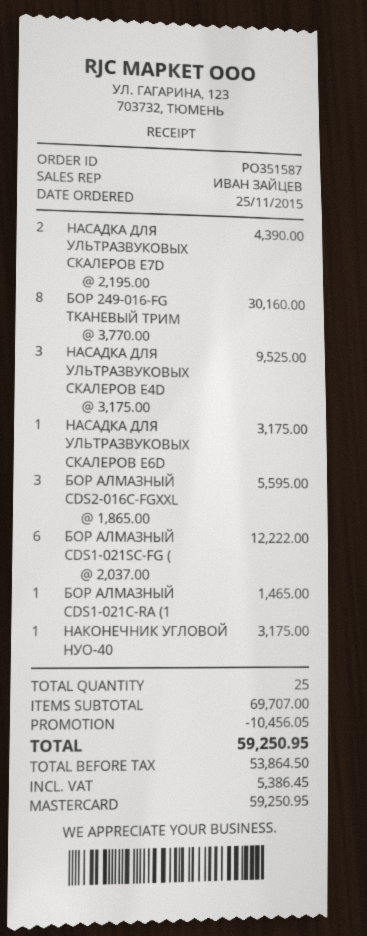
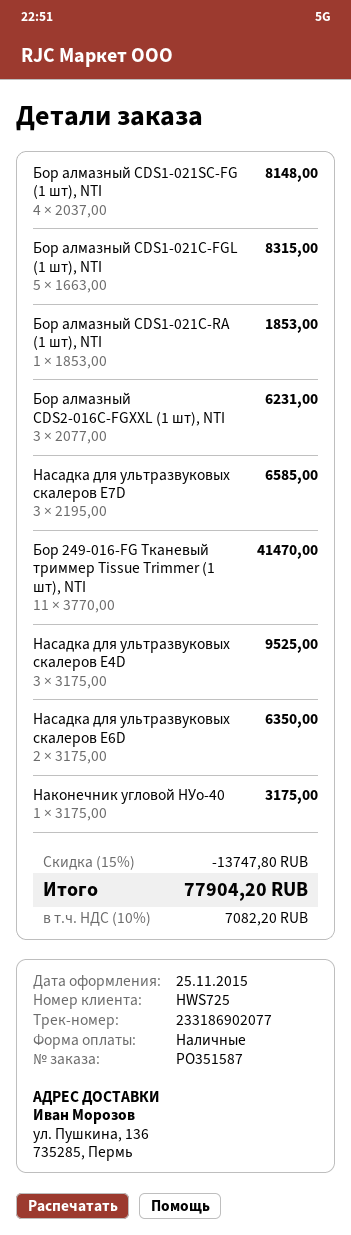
payment method: Mastercard -> cash
НАСАДКА ДЛЯ УЛЬТРАЗВУКОВЫХ СКАЛЕРОВ E7D: 2 x 2195.00 = 4390.00 -> 3 x 2195.00 = 6585.00
БОР 249-016-FG ТКАНЕВЫЙ ТРИМ: 8 x 3770.00 = 30160.00 -> 11 x 3770.00 = 41470.00
НАСАДКА ДЛЯ УЛЬТРАЗВУКОВЫХ СКАЛЕРОВ E6D: 1 x 3175.00 = 3175.00 -> 2 x 3175.00 = 6350.00
БОР АЛМАЗНЫЙ CDS2-016C-FGXXL: 3 x 1865.00 = 5595.00 -> 3 x 2077.00 = 6231.00
БОР АЛМАЗНЫЙ CDS1-021SC-FG (: 6 x 2037.00 = 12222.00 -> 4 x 2037.00 = 8148.00
БОР АЛМАЗНЫЙ CDS1-021C-RA (1: 1 x 1465.00 = 1465.00 -> 1 x 1853.00 = 1853.00
Бор алмазный CDS1-021C-FGL (1 шт), NTI: none -> 5 x 1663.00 = 8315.00
discount: 10456.05 -> 13747.80
tax: 5386.45 -> 7082.20
total: 59250.95 -> 77904.20

